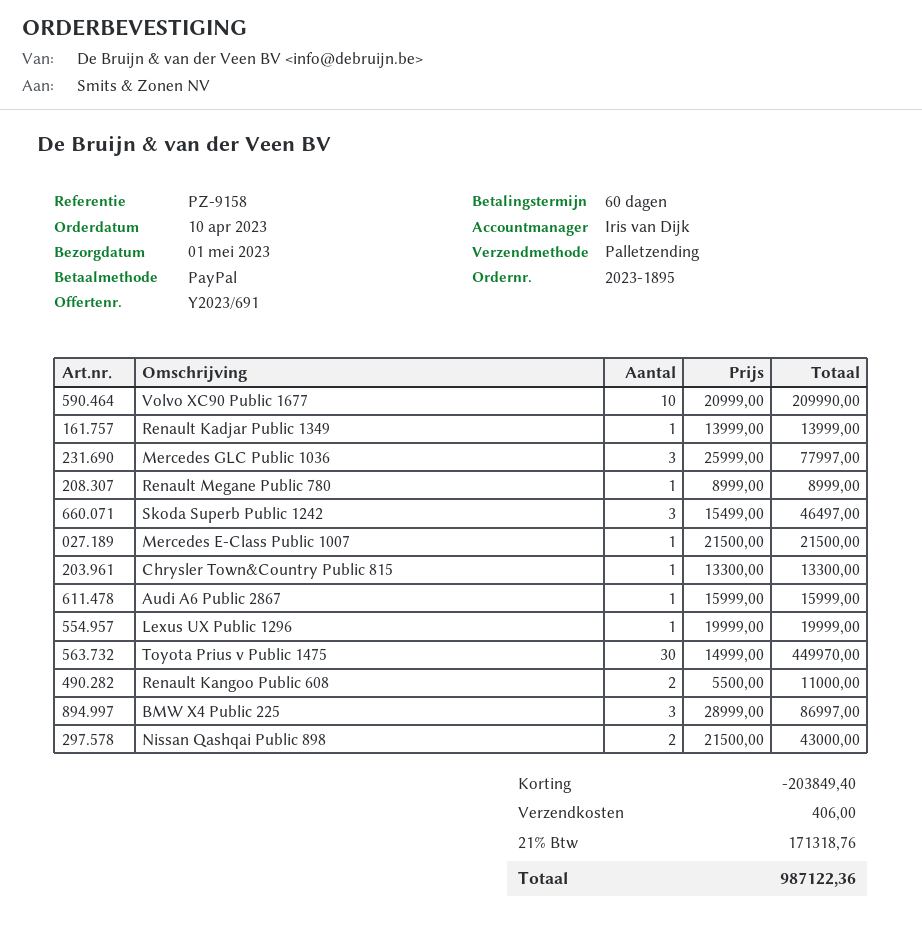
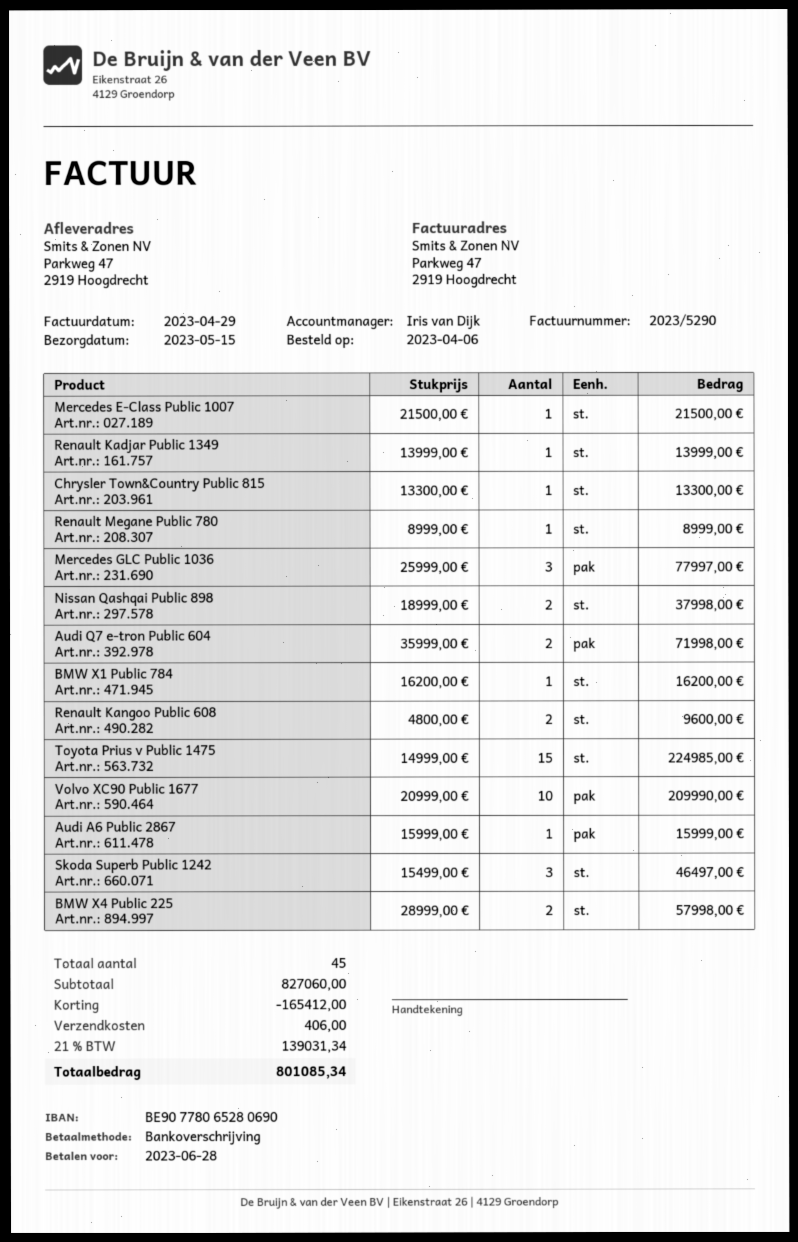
order date: 2023-04-10 -> 2023-04-06
delivery date: 2023-05-01 -> 2023-05-15
payment method: PayPal -> bank transfer
Lexus UX Public 1296: 1 x 19999.00 = 19999.00 -> none
Toyota Prius v Public 1475: 30 x 14999.00 = 449970.00 -> 15 x 14999.00 = 224985.00
Renault Kangoo Public 608: 2 x 5500.00 = 11000.00 -> 2 x 4800.00 = 9600.00
BMW X4 Public 225: 3 x 28999.00 = 86997.00 -> 2 x 28999.00 = 57998.00
Nissan Qashqai Public 898: 2 x 21500.00 = 43000.00 -> 2 x 18999.00 = 37998.00
Audi Q7 e-tron Public 604: none -> 2 x 35999.00 = 71998.00
BMW X1 Public 784: none -> 1 x 16200.00 = 16200.00
discount: 203849.40 -> 165412.00
tax: 21% = 171318.76 -> 21% = 139031.34
total: 987122.36 -> 801085.34

